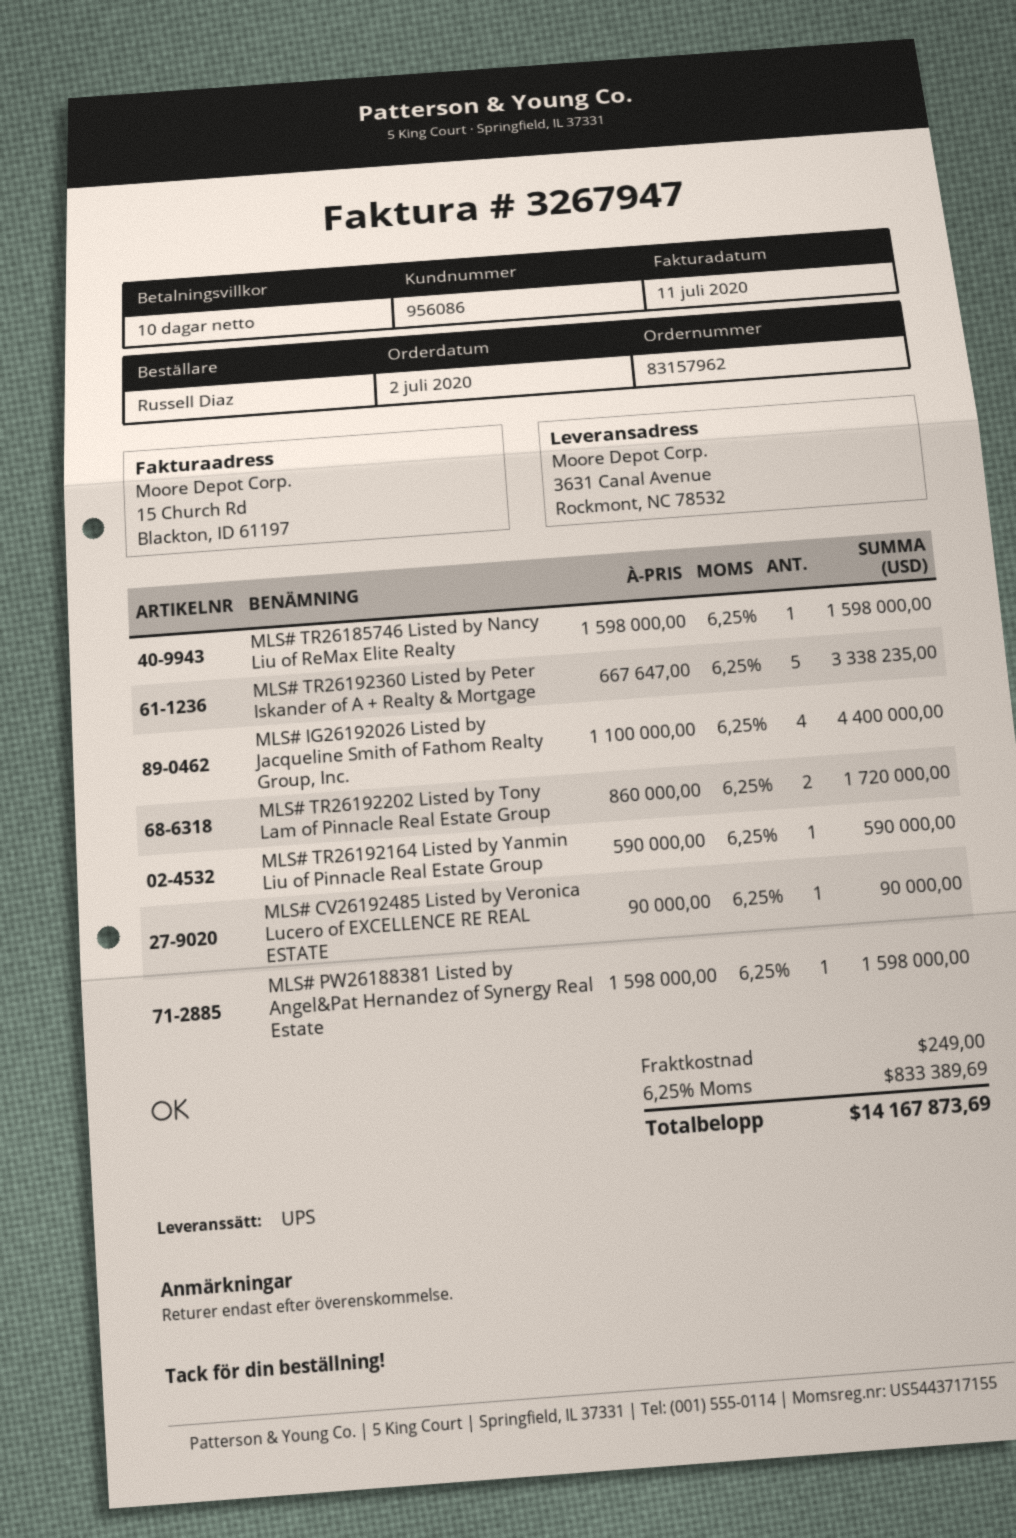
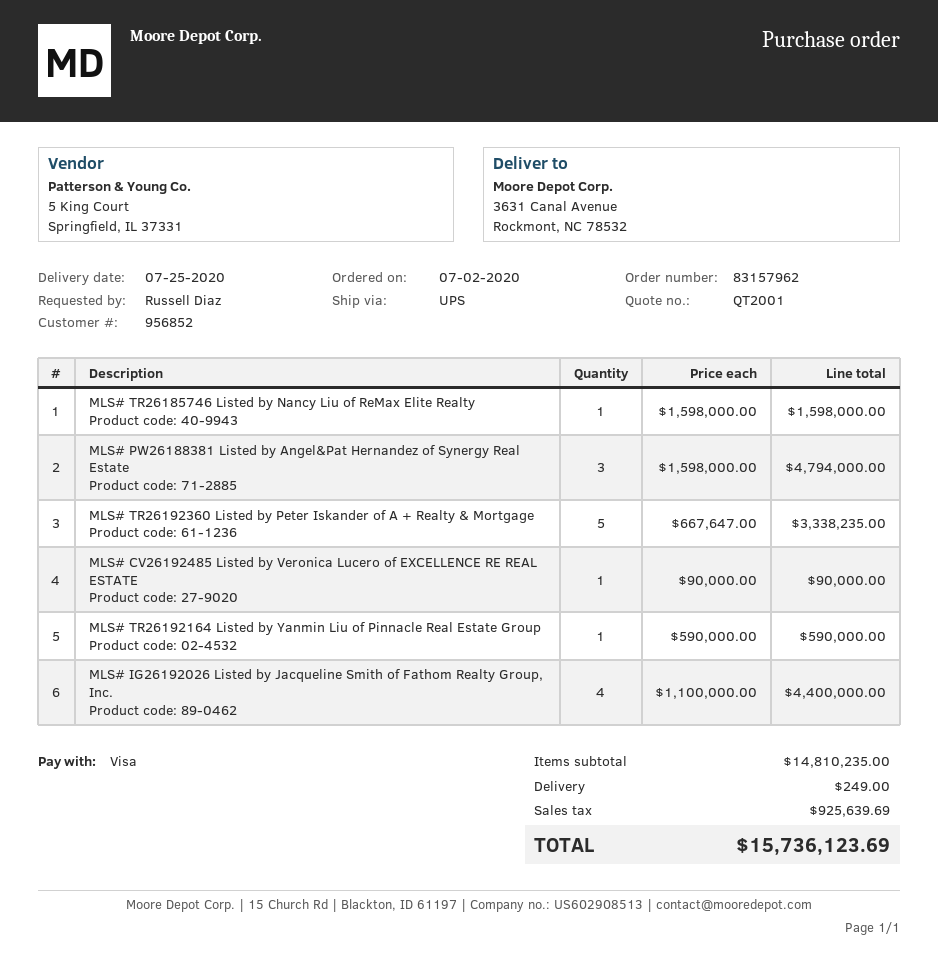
customer number: 956086 -> 956852
MLS# TR26192202 Listed by Tony Lam of Pinnacle Real Estate Group: 2 x 860000.00 = 1720000.00 -> none
MLS# PW26188381 Listed by Angel&Pat Hernandez of Synergy Real Estate: 1 x 1598000.00 = 1598000.00 -> 3 x 1598000.00 = 4794000.00
tax: 833389.69 -> 925639.69
total: 14167873.69 -> 15736123.69

